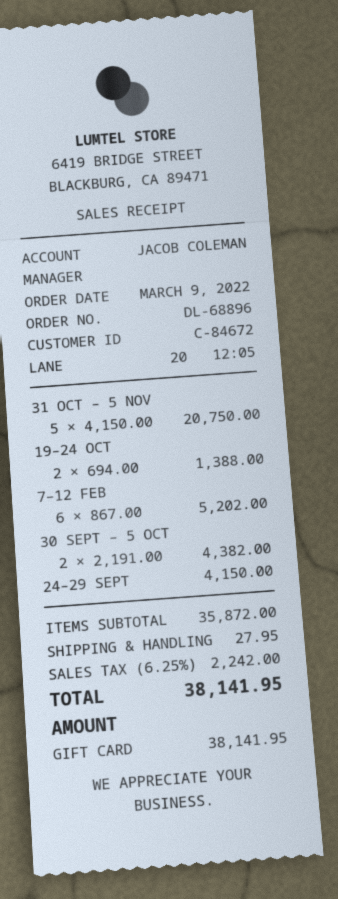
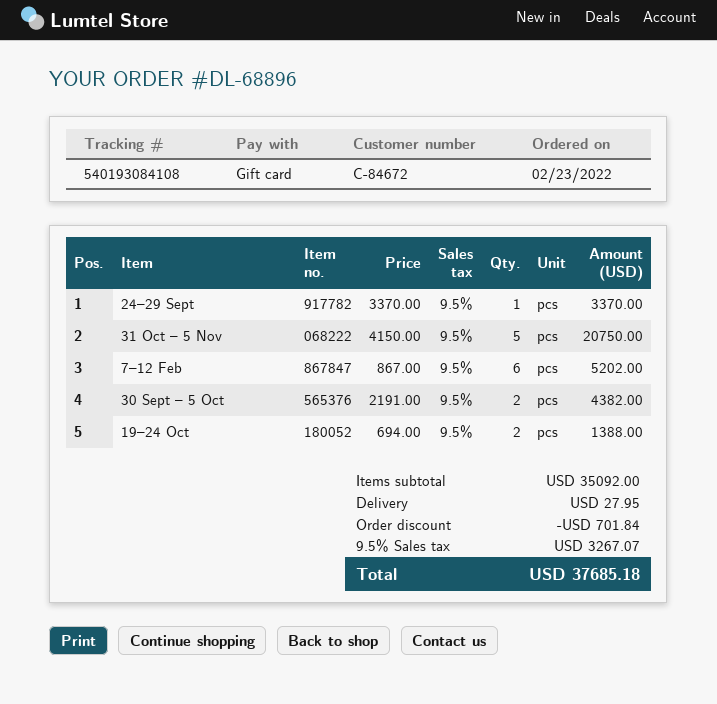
order date: 2022-03-09 -> 2022-02-23
24–29 SEPT: 1 x 4150.00 = 4150.00 -> 1 x 3370.00 = 3370.00
subtotal: 35872.00 -> 35092.00
discount: none -> 701.84
tax: 6.25% = 2242.00 -> 9.5% = 3267.07
total: 38141.95 -> 37685.18

